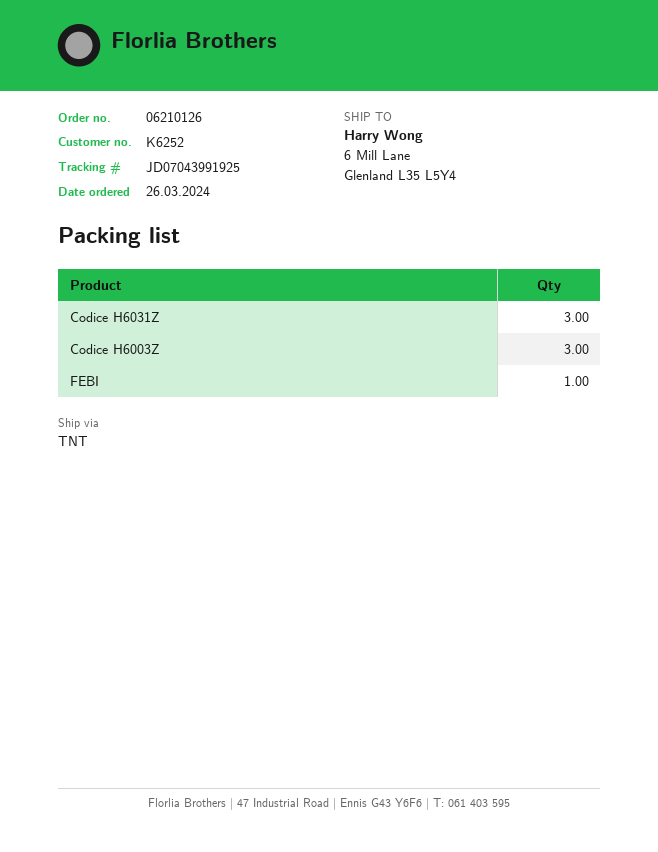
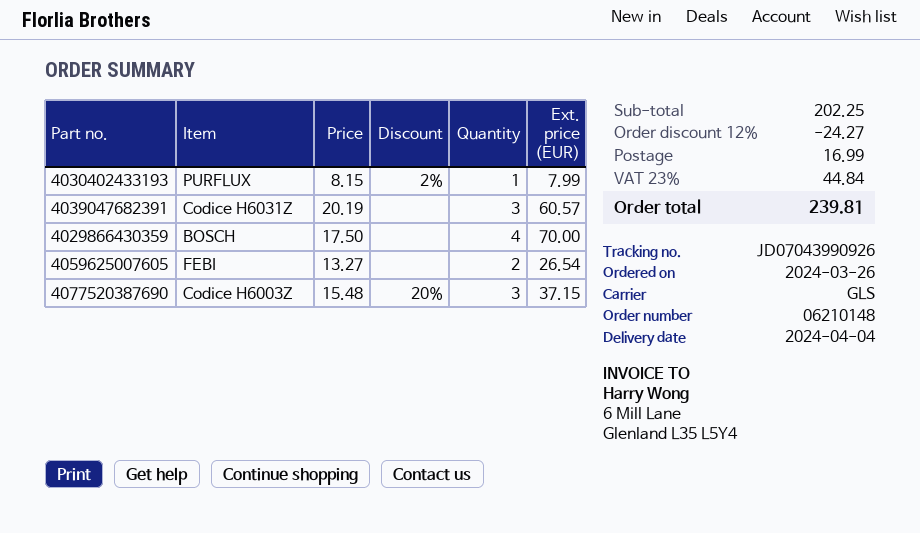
order number: 06210126 -> 06210148
shipping method: TNT -> GLS
tracking number: JD07043991925 -> JD07043990926
FEBI: 1 -> 2
PURFLUX: none -> 1
BOSCH: none -> 4

